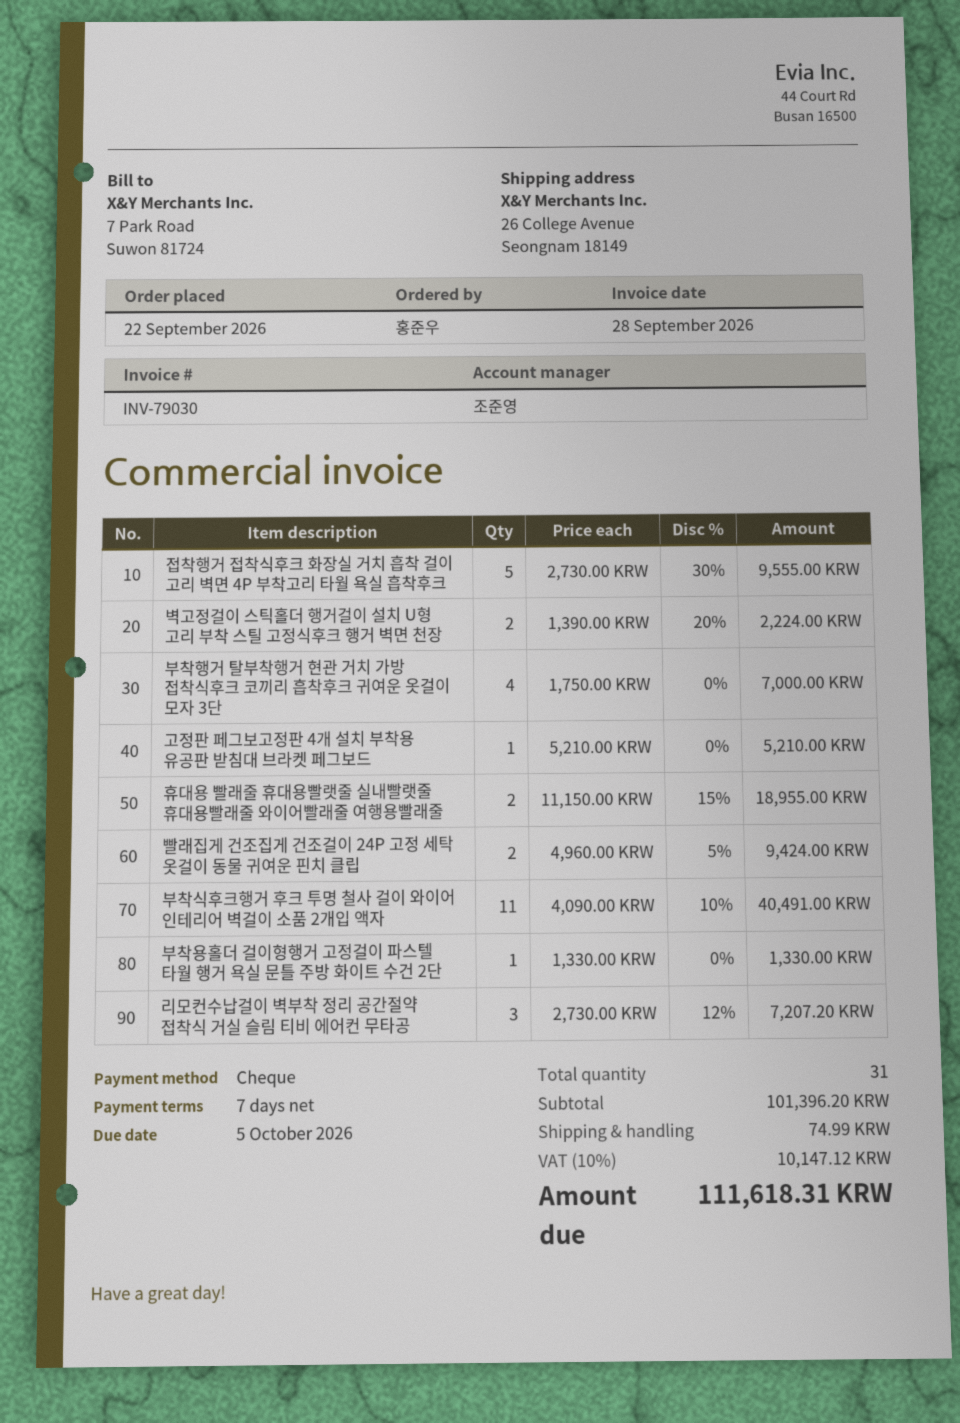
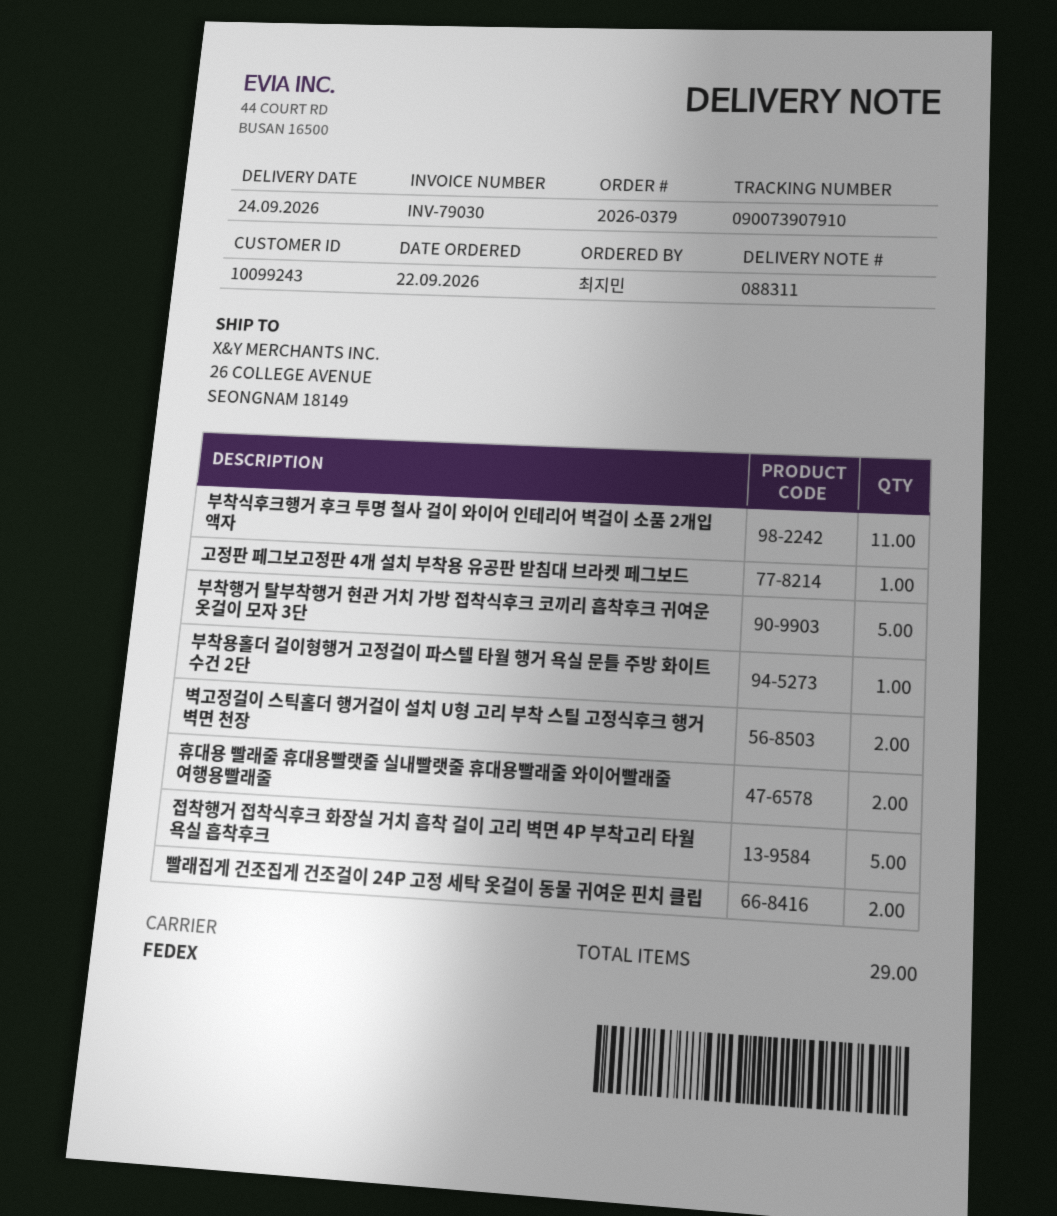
ordered by: 홍준우 -> 최지민
부착행거 탈부착행거 현관 거치 가방 접착식후크 코끼리 흡착후크 귀여운 옷걸이 모자 3단: 4 -> 5
리모컨수납걸이 벽부착 정리 공간절약 접착식 거실 슬림 티비 에어컨 무타공: 3 -> none
total quantity: 31 -> 29

